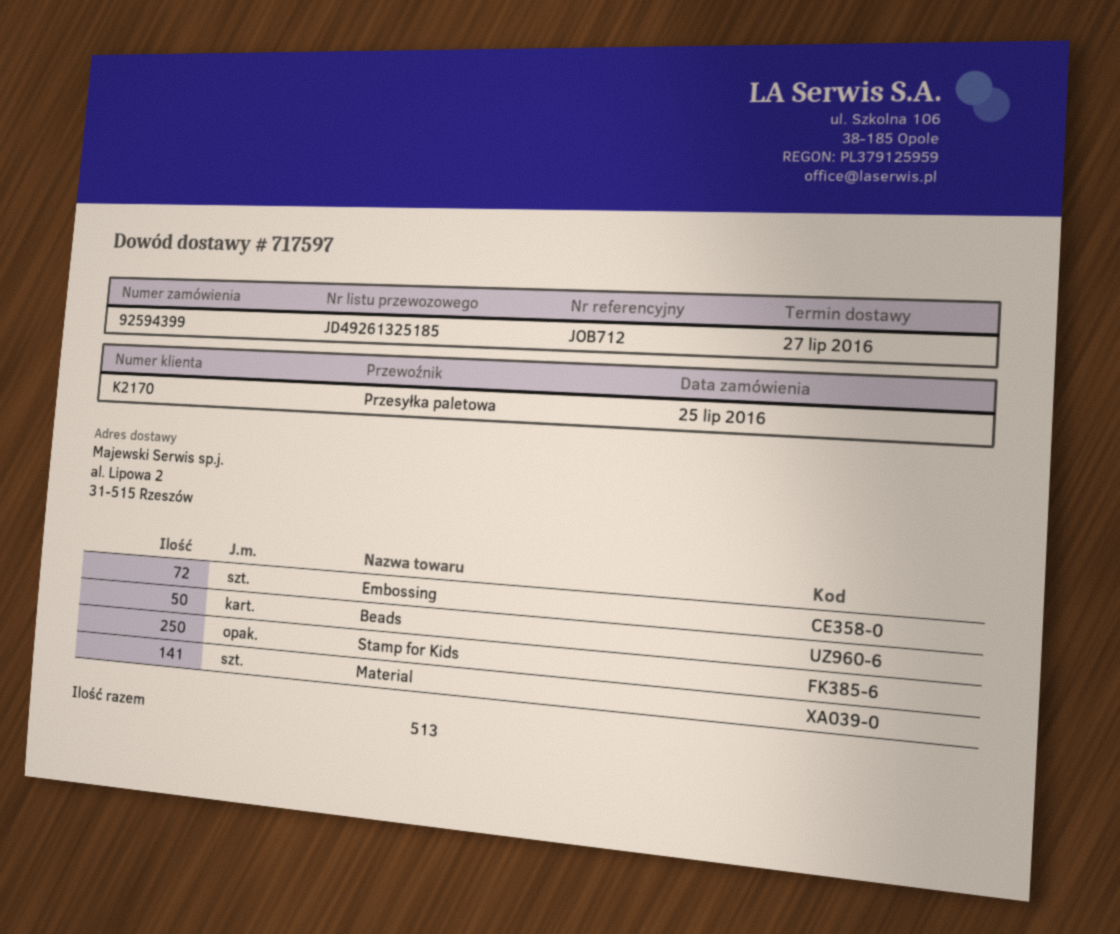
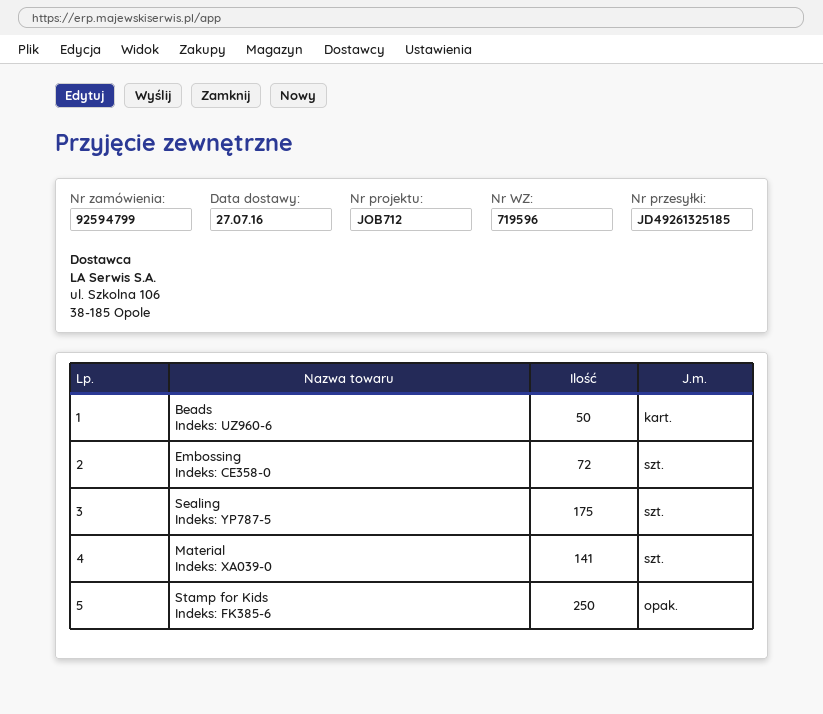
order number: 92594399 -> 92594799
delivery note number: 717597 -> 719596
Sealing: none -> 175

